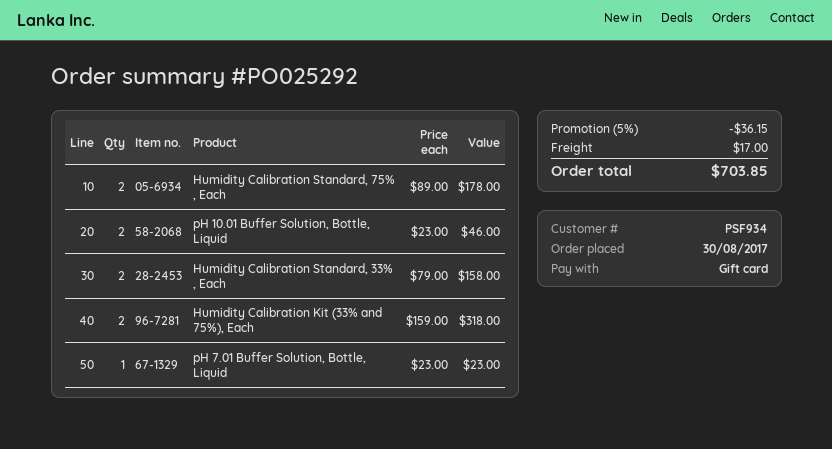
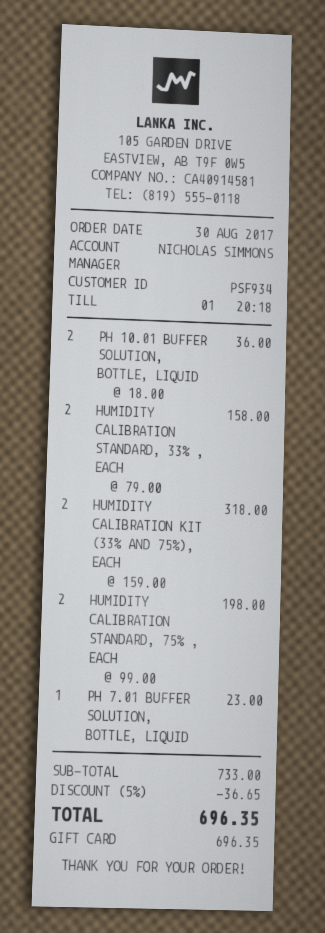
Humidity Calibration Standard, 75% , Each: 2 x 89.00 = 178.00 -> 2 x 99.00 = 198.00
pH 10.01 Buffer Solution, Bottle, Liquid: 2 x 23.00 = 46.00 -> 2 x 18.00 = 36.00
discount: 5% = 36.15 -> 5% = 36.65
shipping: 17.00 -> none
total: 703.85 -> 696.35

